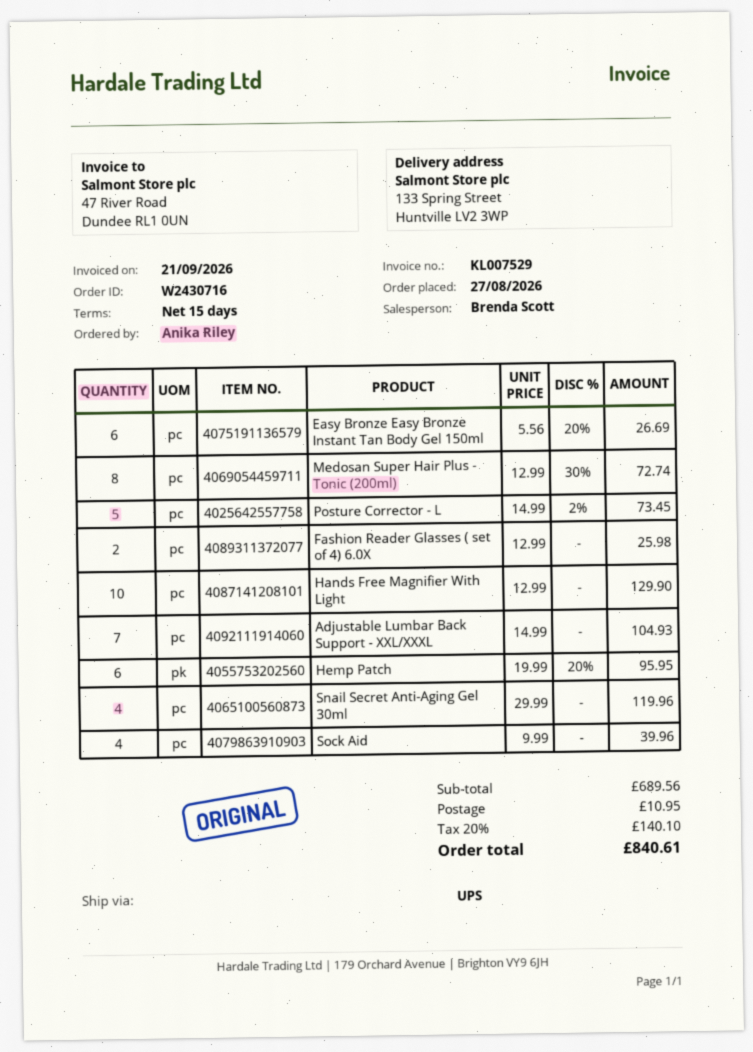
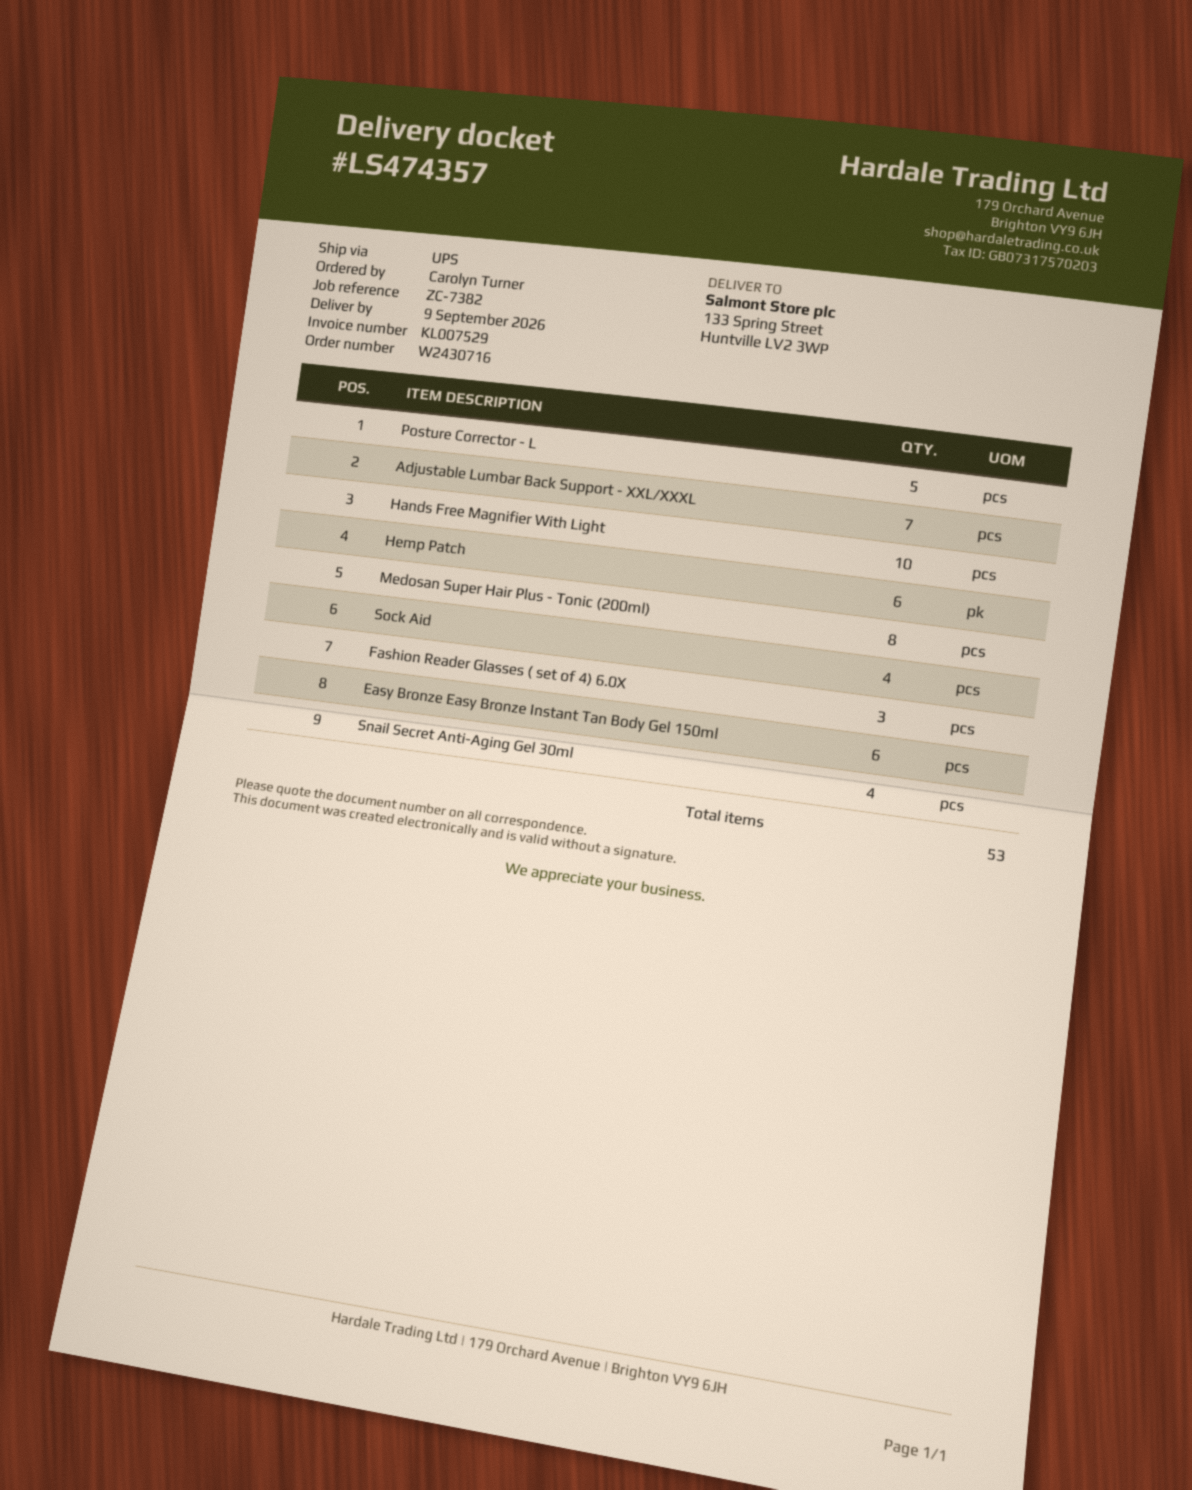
ordered by: Anika Riley -> Carolyn Turner
Fashion Reader Glasses ( set of 4) 6.0X: 2 -> 3

